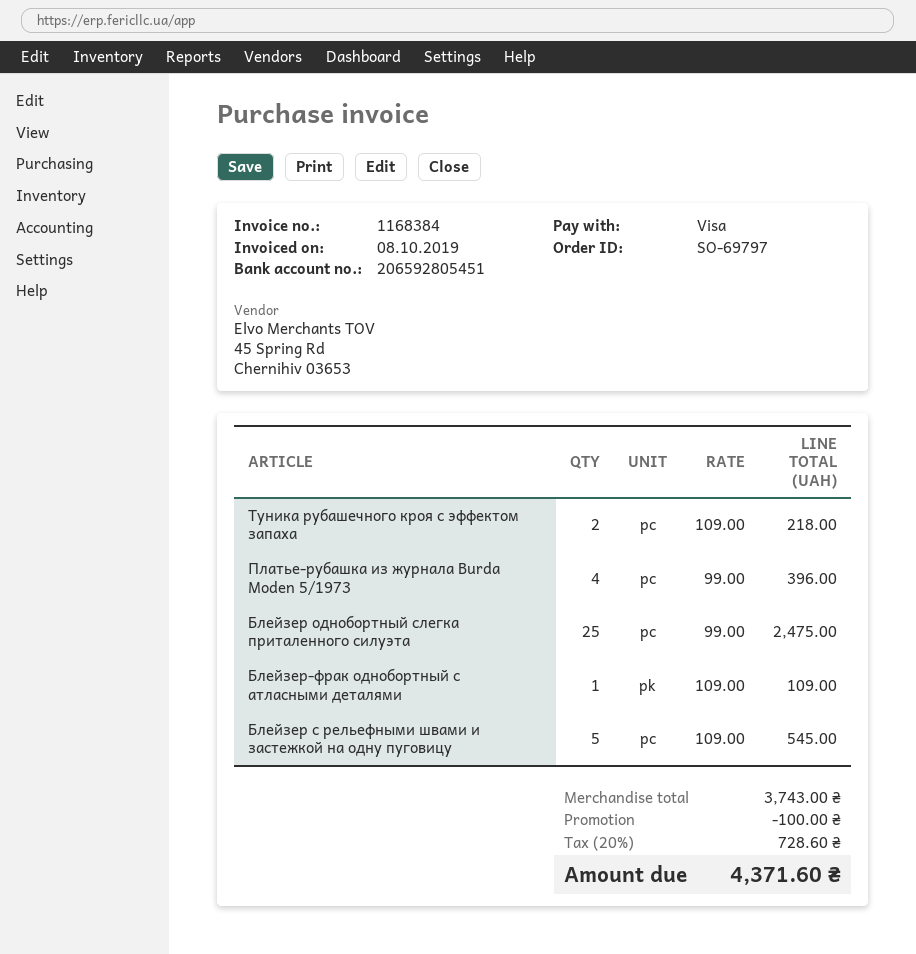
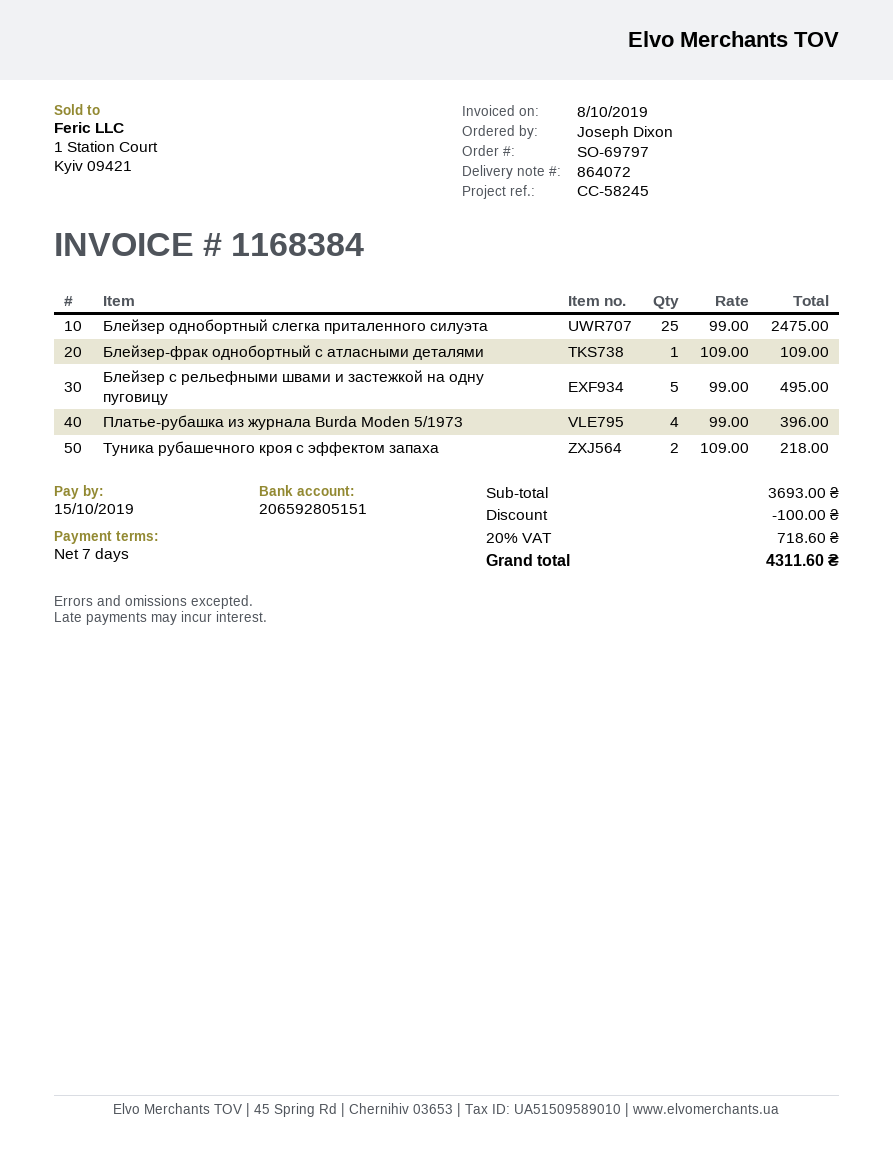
bank account: 206592805451 -> 206592805151
Блейзер с рельефными швами и застежкой на одну пуговицу: 5 x 109.00 = 545.00 -> 5 x 99.00 = 495.00
subtotal: 3743.00 -> 3693.00
tax: 20% = 728.60 -> 20% = 718.60
total: 4371.60 -> 4311.60

